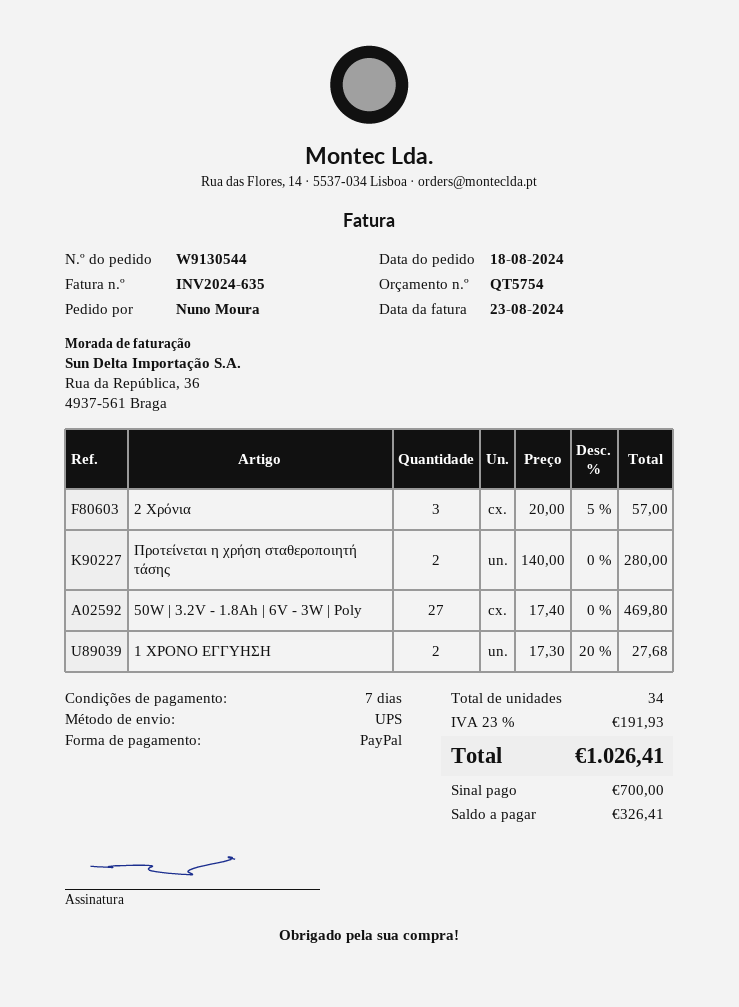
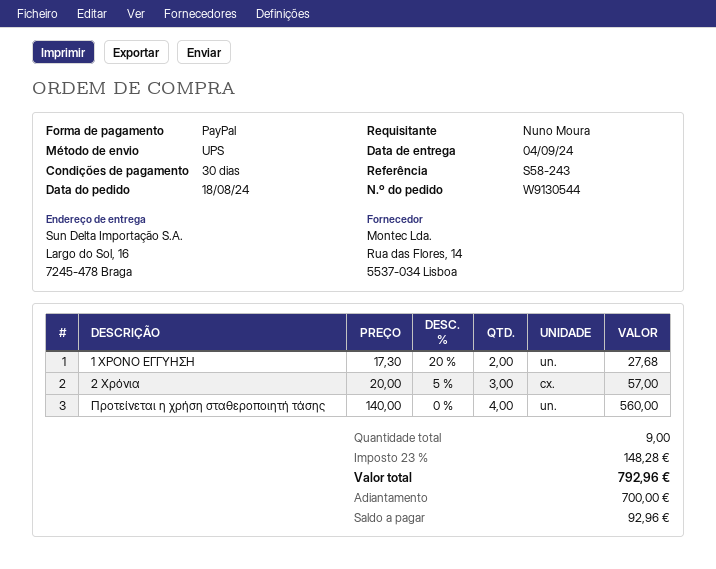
payment terms: 7 days -> 30 days
Προτείνεται η χρήση σταθεροποιητή τάσης: 2 x 140.00 = 280.00 -> 4 x 140.00 = 560.00
50W | 3.2V - 1.8Ah | 6V - 3W | Poly: 27 x 17.40 = 469.80 -> none
total quantity: 34 -> 9
tax: 23% = 191.93 -> 23% = 148.28
total: 1026.41 -> 792.96
balance: 326.41 -> 92.96

